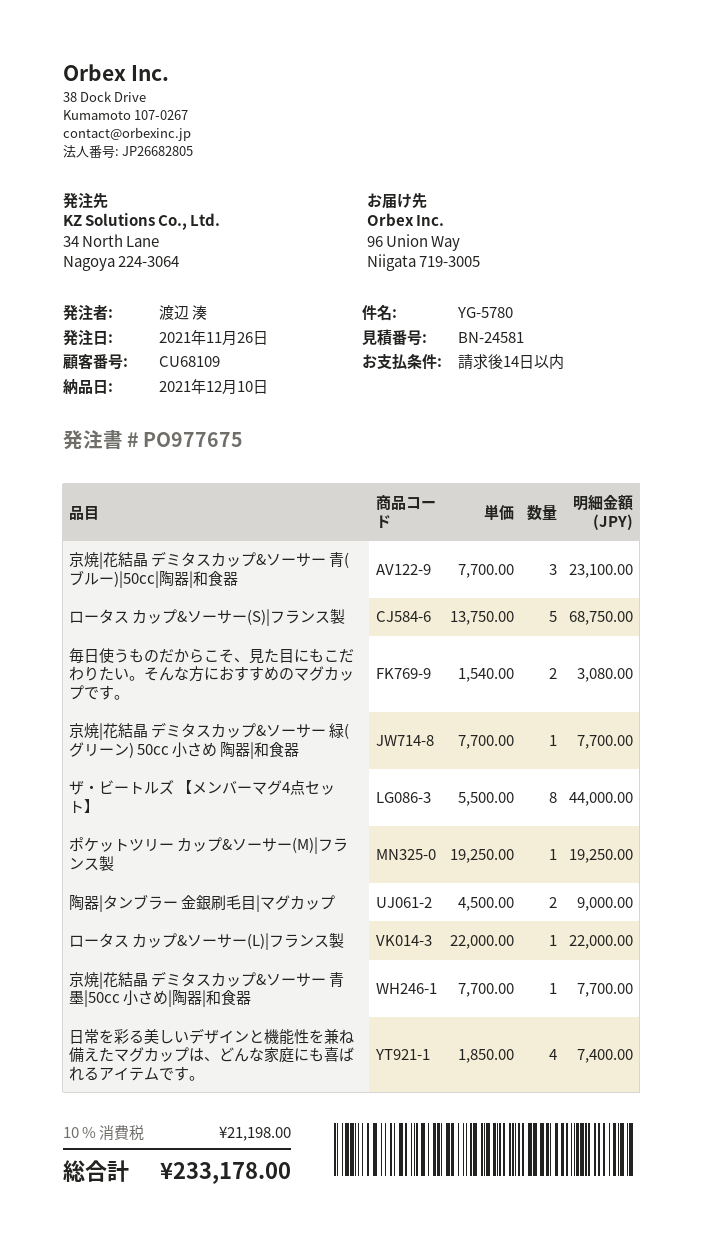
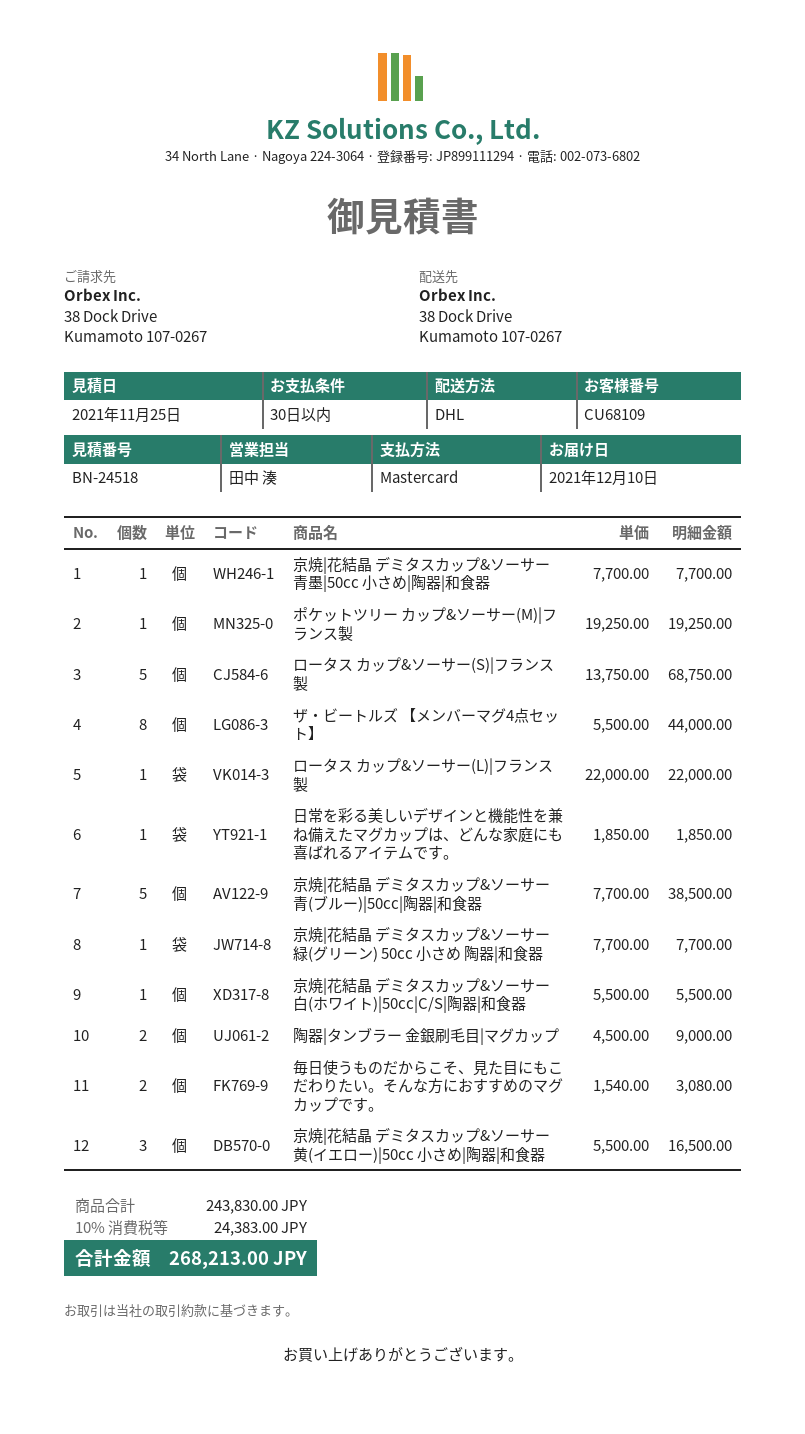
quote number: BN-24581 -> BN-24518
payment terms: 14 days -> 30 days
ship to: 96 Union Way, Niigata 719-3005 -> 38 Dock Drive, Kumamoto 107-0267
京焼|花結晶 デミタスカップ&ソーサー 青(ブルー)|50cc|陶器|和食器: 3 x 7700.00 = 23100.00 -> 5 x 7700.00 = 38500.00
日常を彩る美しいデザインと機能性を兼ね備えたマグカップは、どんな家庭にも喜ばれるアイテムです。: 4 x 1850.00 = 7400.00 -> 1 x 1850.00 = 1850.00
京焼|花結晶 デミタスカップ&ソーサー 白(ホワイト)|50cc|C/S|陶器|和食器: none -> 1 x 5500.00 = 5500.00
京焼|花結晶 デミタスカップ&ソーサー 黄(イエロー)|50cc 小さめ|陶器|和食器: none -> 3 x 5500.00 = 16500.00
tax: 10% = 21198.00 -> 10% = 24383.00
total: 233178.00 -> 268213.00

